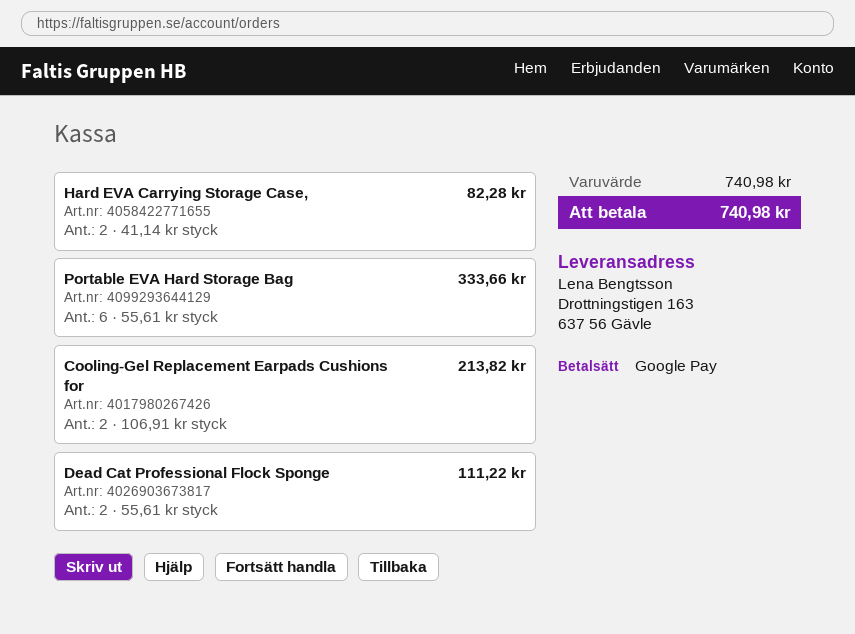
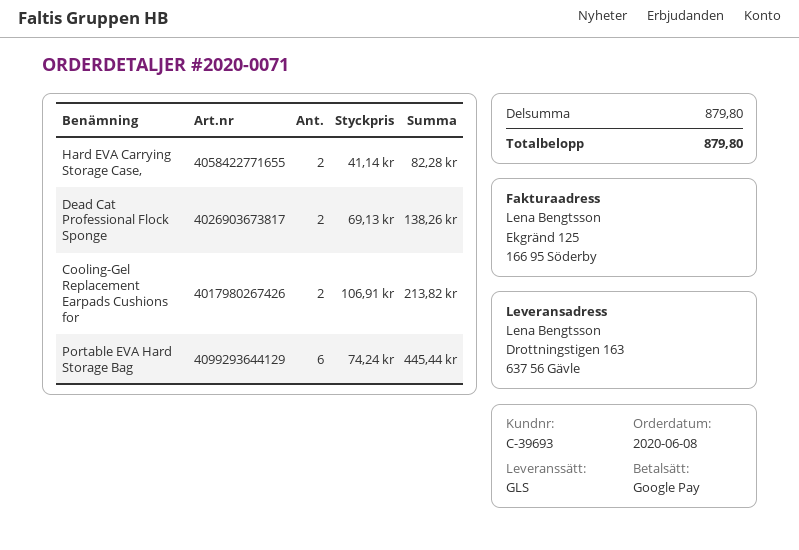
Portable EVA Hard Storage Bag: 6 x 55.61 = 333.66 -> 6 x 74.24 = 445.44
Dead Cat Professional Flock Sponge: 2 x 55.61 = 111.22 -> 2 x 69.13 = 138.26
subtotal: 740.98 -> 879.80
total: 740.98 -> 879.80

